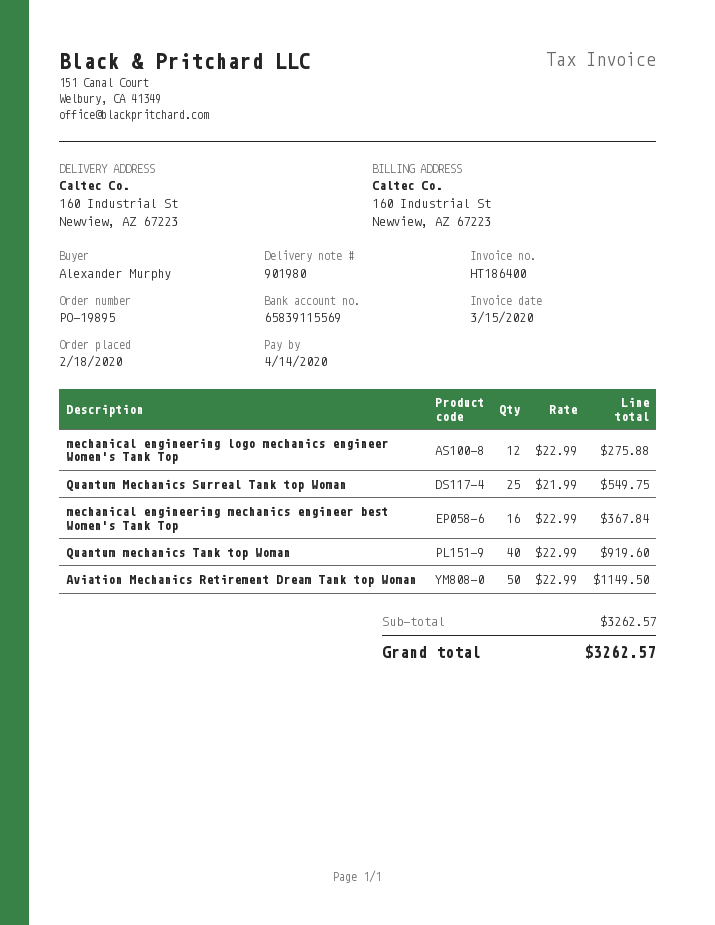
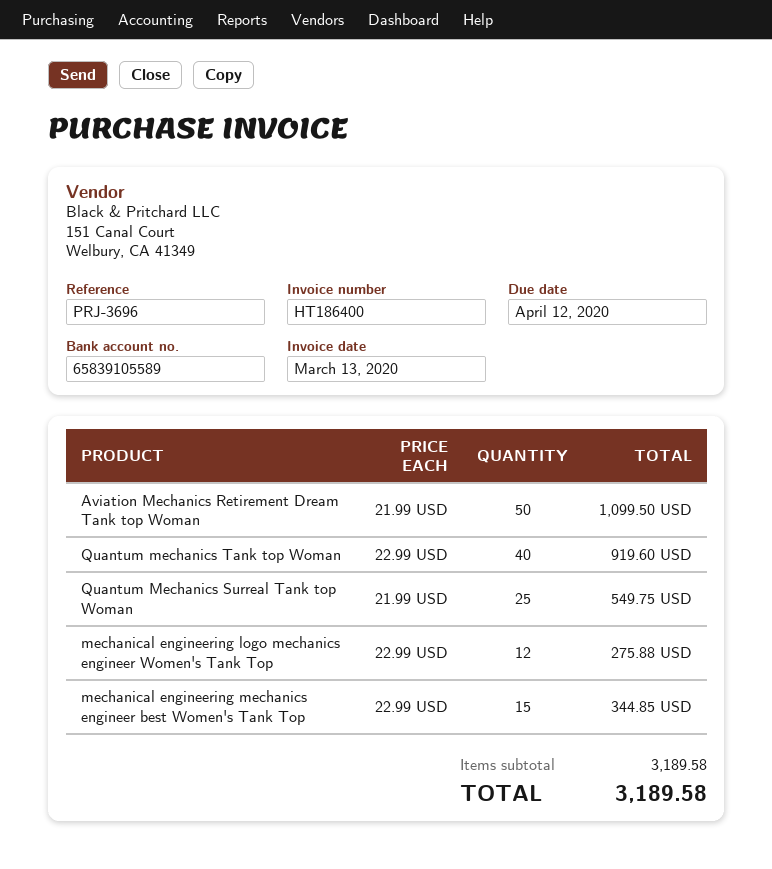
invoice date: 2020-03-15 -> 2020-03-13
due date: 2020-04-14 -> 2020-04-12
bank account: 65839115569 -> 65839105589
mechanical engineering mechanics engineer best Women's Tank Top: 16 x 22.99 = 367.84 -> 15 x 22.99 = 344.85
Aviation Mechanics Retirement Dream Tank top Woman: 50 x 22.99 = 1149.50 -> 50 x 21.99 = 1099.50
subtotal: 3262.57 -> 3189.58
total: 3262.57 -> 3189.58

